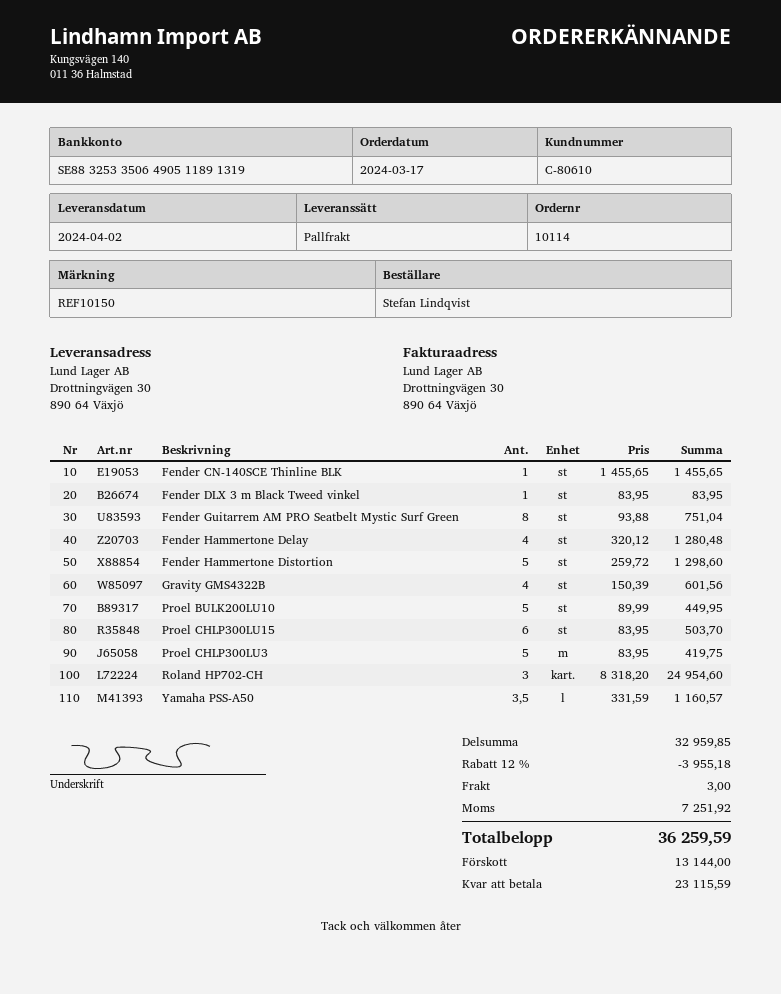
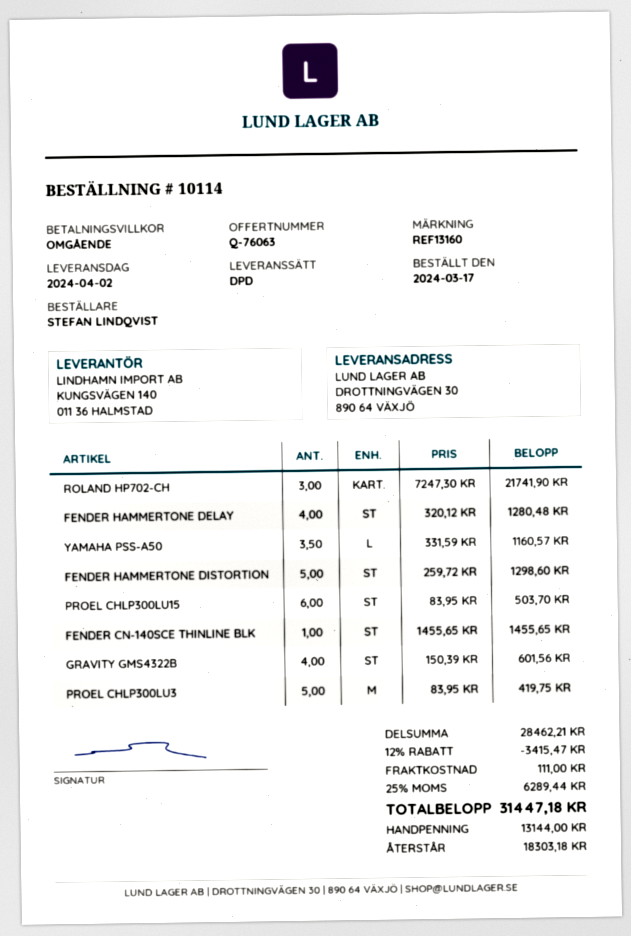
reference: REF10150 -> REF13160
shipping method: pallet freight -> DPD
Fender DLX 3 m Black Tweed vinkel: 1 x 83.95 = 83.95 -> none
Fender Guitarrem AM PRO Seatbelt Mystic Surf Green: 8 x 93.88 = 751.04 -> none
Proel BULK200LU10: 5 x 89.99 = 449.95 -> none
Roland HP702-CH: 3 x 8318.20 = 24954.60 -> 3 x 7247.30 = 21741.90
subtotal: 32959.85 -> 28462.21
discount: 12% = 3955.18 -> 12% = 3415.47
shipping: 3.00 -> 111.00
tax: 7251.92 -> 6289.44
total: 36259.59 -> 31447.18
balance: 23115.59 -> 18303.18

